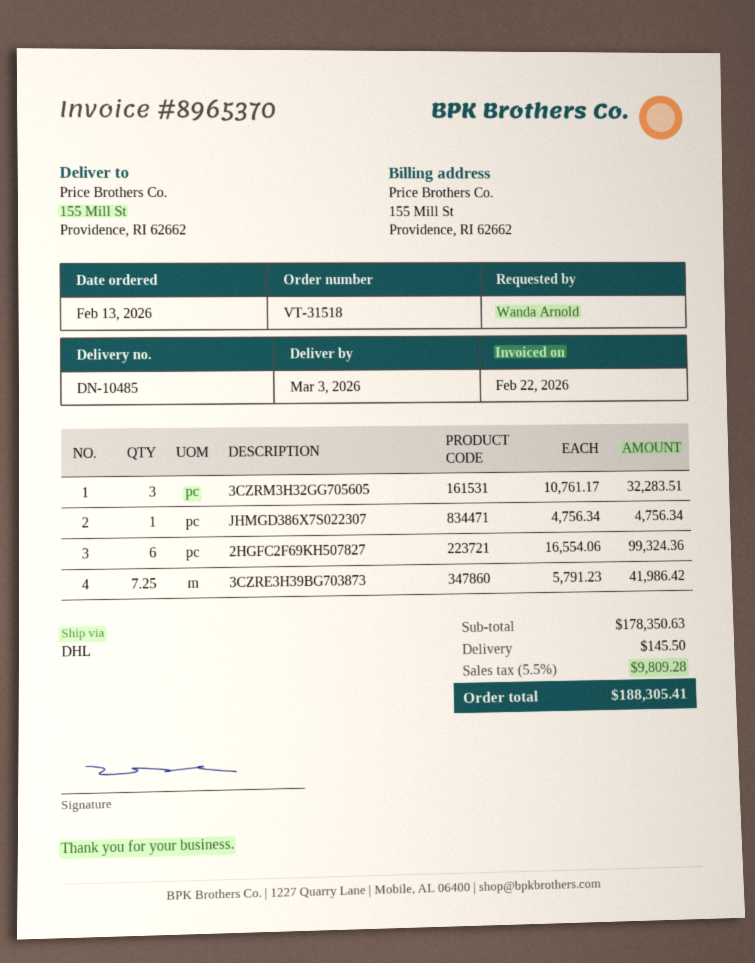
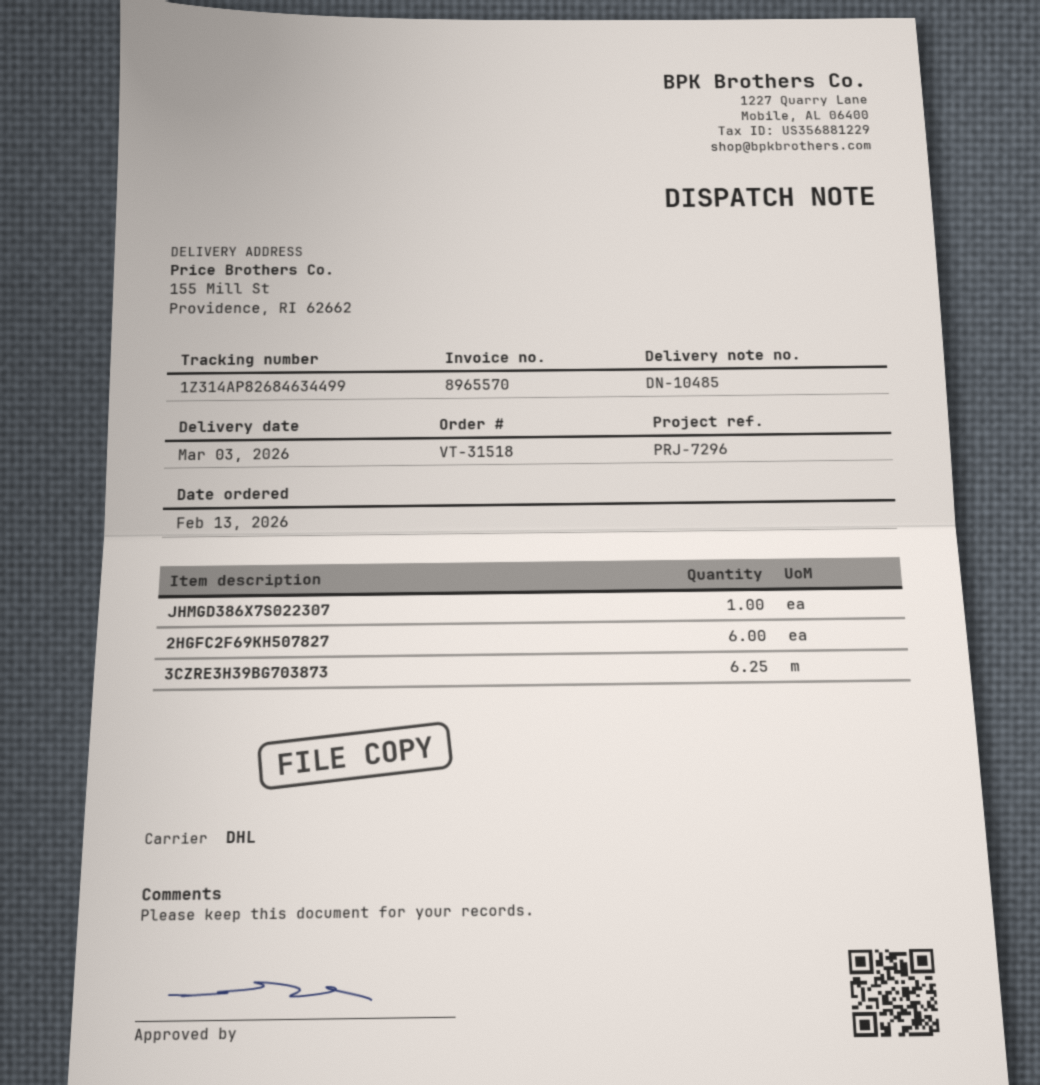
invoice number: 8965370 -> 8965570
3CZRM3H32GG705605: 3 -> none
3CZRE3H39BG703873: 7.25 -> 6.25

